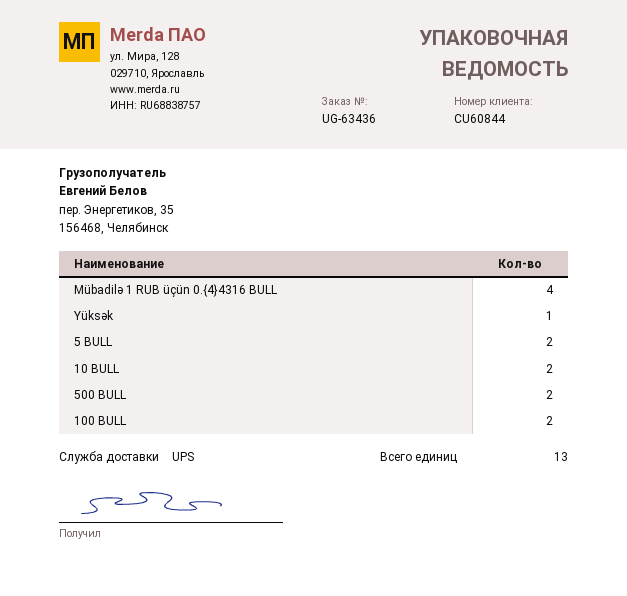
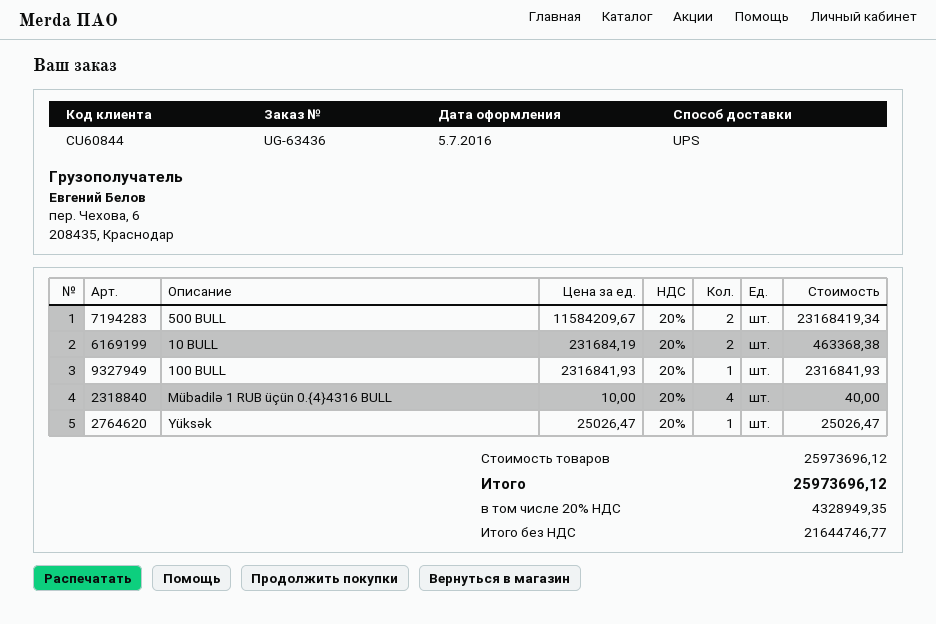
ship to: пер. Энергетиков, 35, 156468, Челябинск -> пер. Чехова, 6, 208435, Краснодар
5 BULL: 2 -> none
100 BULL: 2 -> 1

